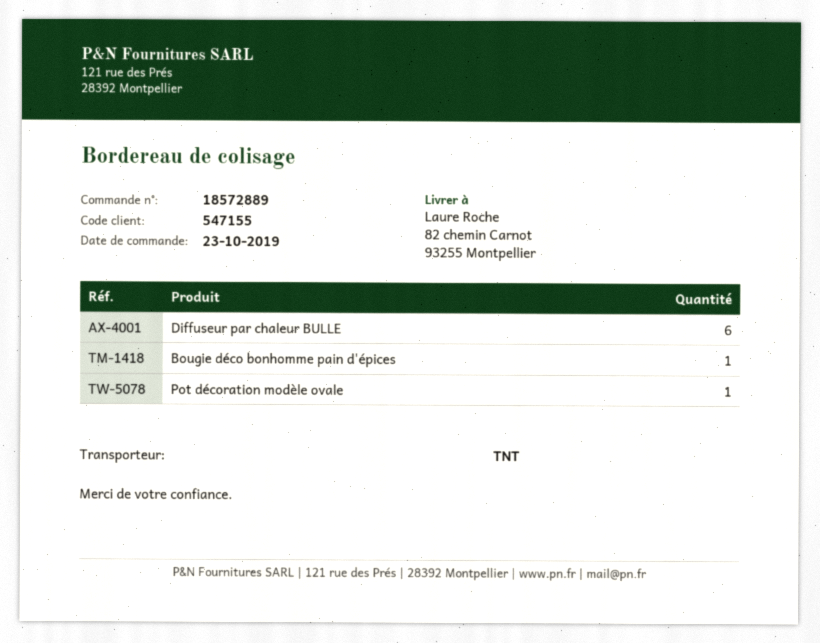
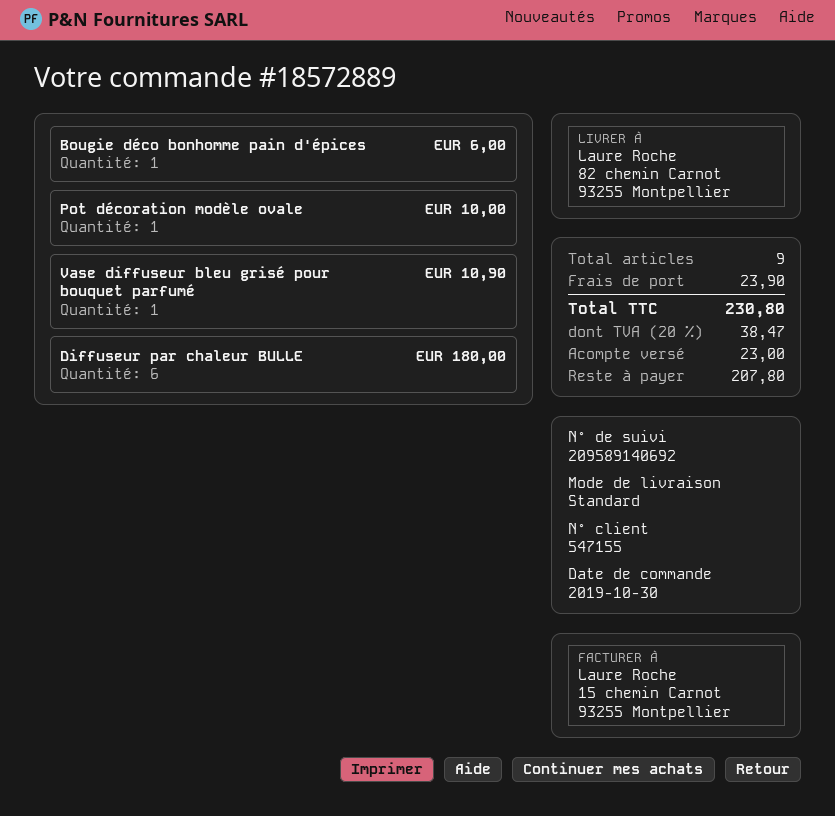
order date: 2019-10-23 -> 2019-10-30
shipping method: TNT -> standard
Vase diffuseur bleu grisé pour bouquet parfumé: none -> 1

